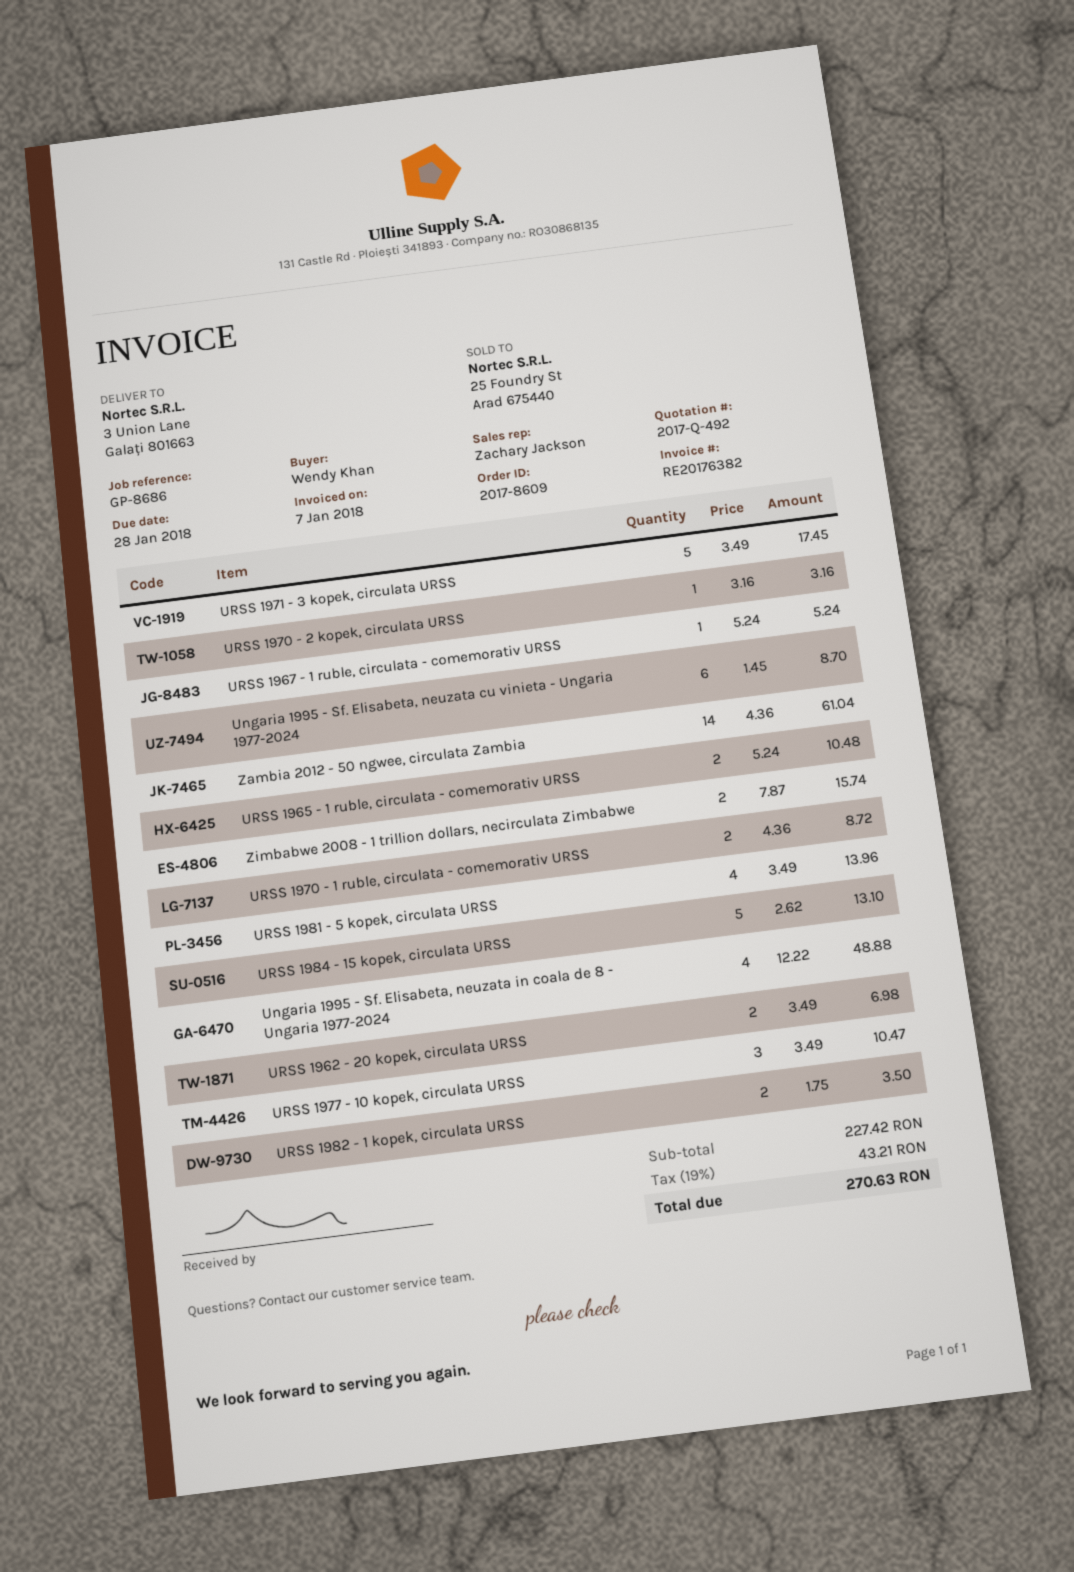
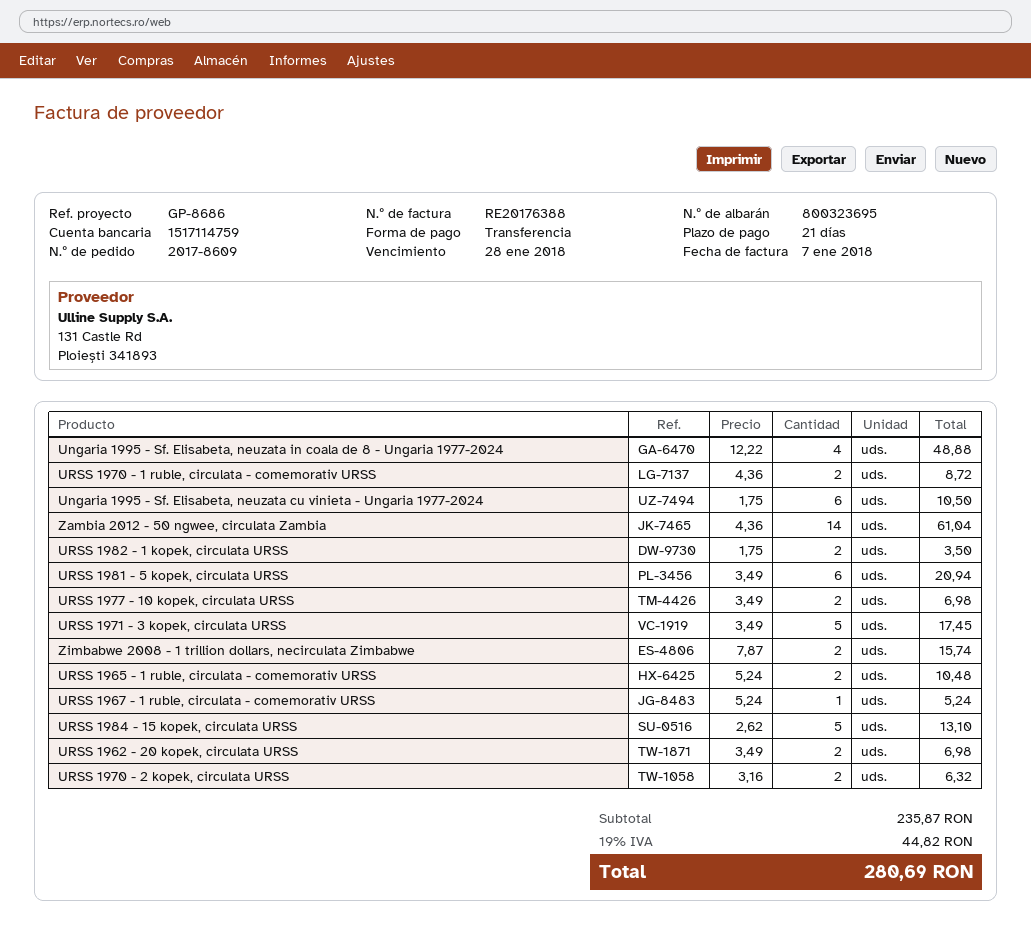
invoice number: RE20176382 -> RE20176388
URSS 1970 - 2 kopek, circulata URSS: 1 x 3.16 = 3.16 -> 2 x 3.16 = 6.32
Ungaria 1995 - Sf. Elisabeta, neuzata cu vinieta - Ungaria 1977-2024: 6 x 1.45 = 8.70 -> 6 x 1.75 = 10.50
URSS 1981 - 5 kopek, circulata URSS: 4 x 3.49 = 13.96 -> 6 x 3.49 = 20.94
URSS 1977 - 10 kopek, circulata URSS: 3 x 3.49 = 10.47 -> 2 x 3.49 = 6.98
subtotal: 227.42 -> 235.87
tax: 19% = 43.21 -> 19% = 44.82
total: 270.63 -> 280.69

